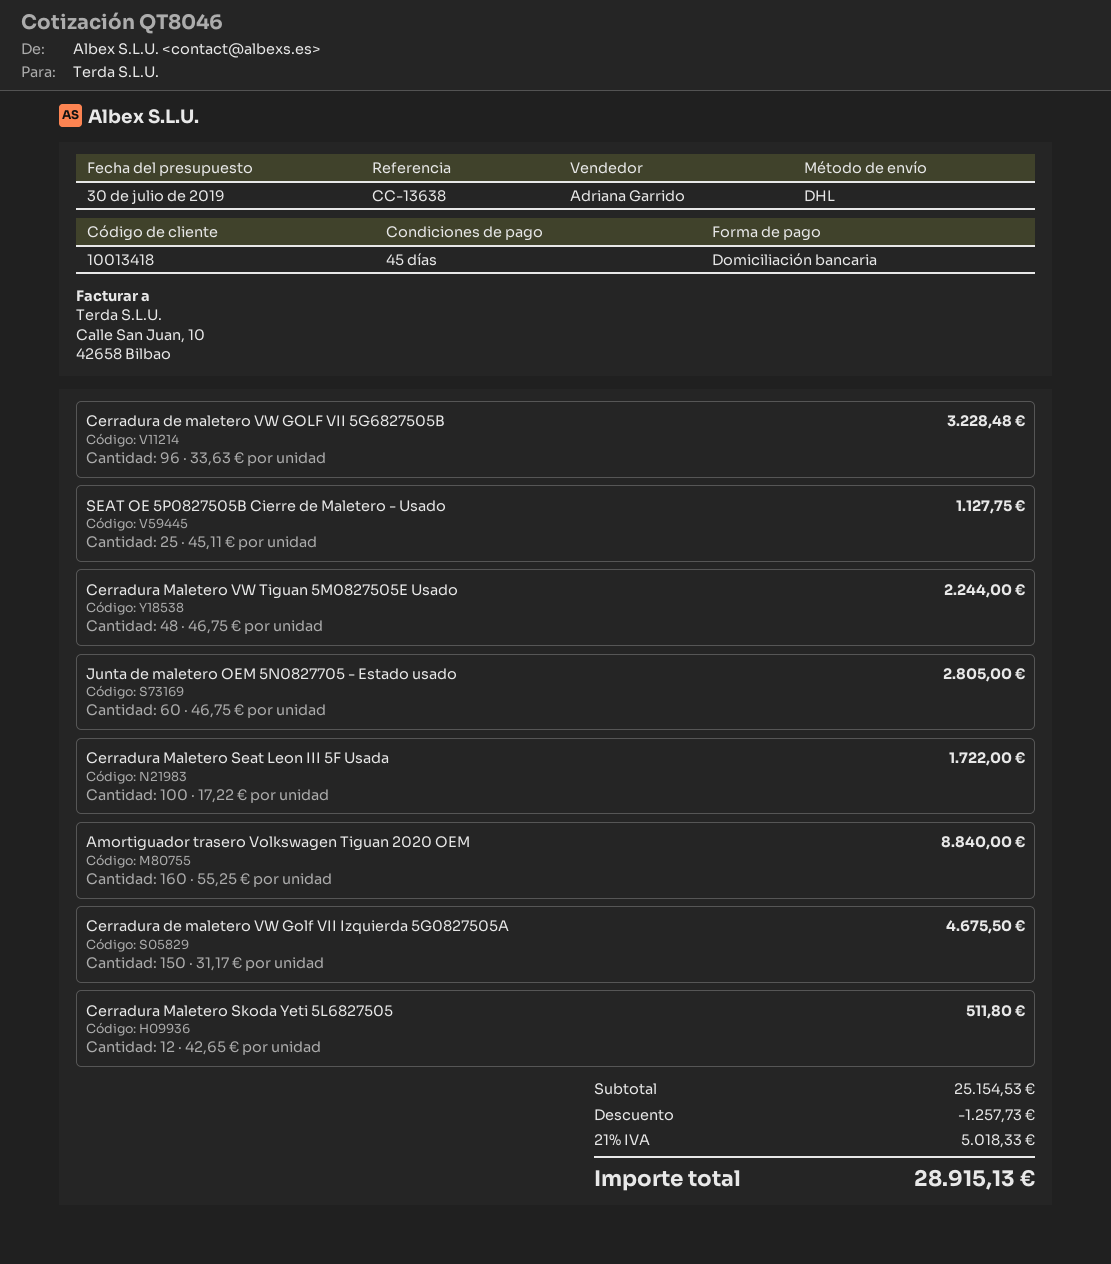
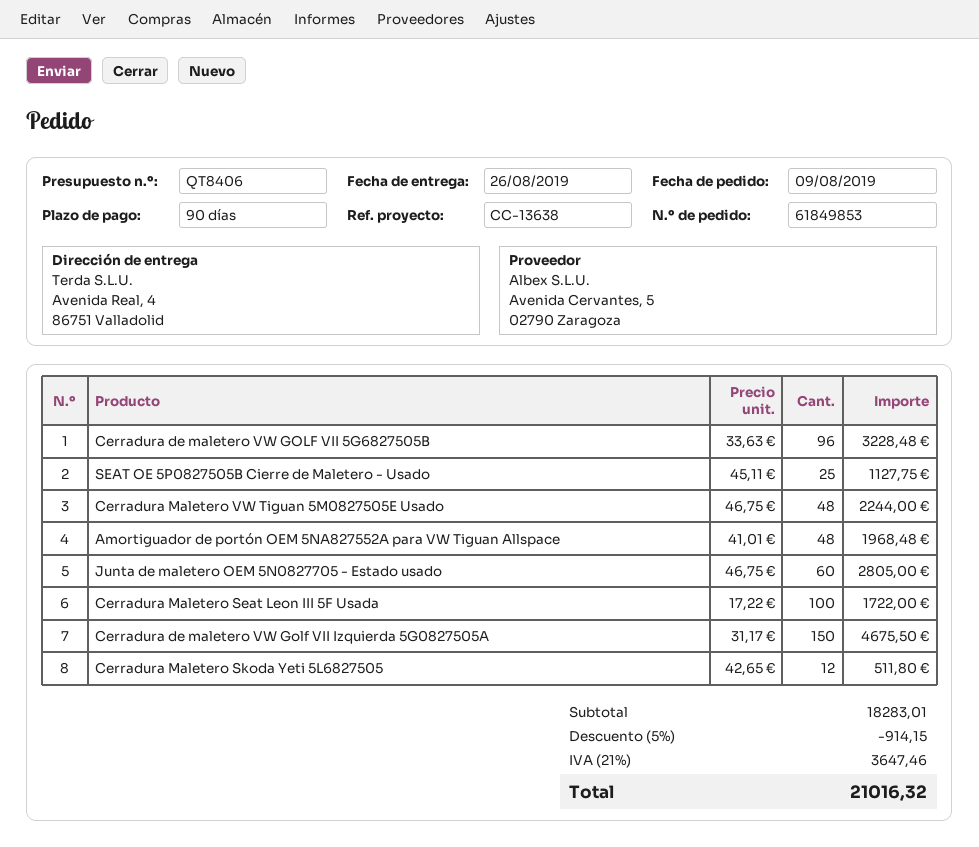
quote number: QT8046 -> QT8406
payment terms: 45 days -> 90 days
Amortiguador trasero Volkswagen Tiguan 2020 OEM: 160 x 55.25 = 8840.00 -> none
Amortiguador de portón OEM 5NA827552A para VW Tiguan Allspace: none -> 48 x 41.01 = 1968.48
subtotal: 25154.53 -> 18283.01
discount: 1257.73 -> 914.15
tax: 21% = 5018.33 -> 21% = 3647.46
total: 28915.13 -> 21016.32

